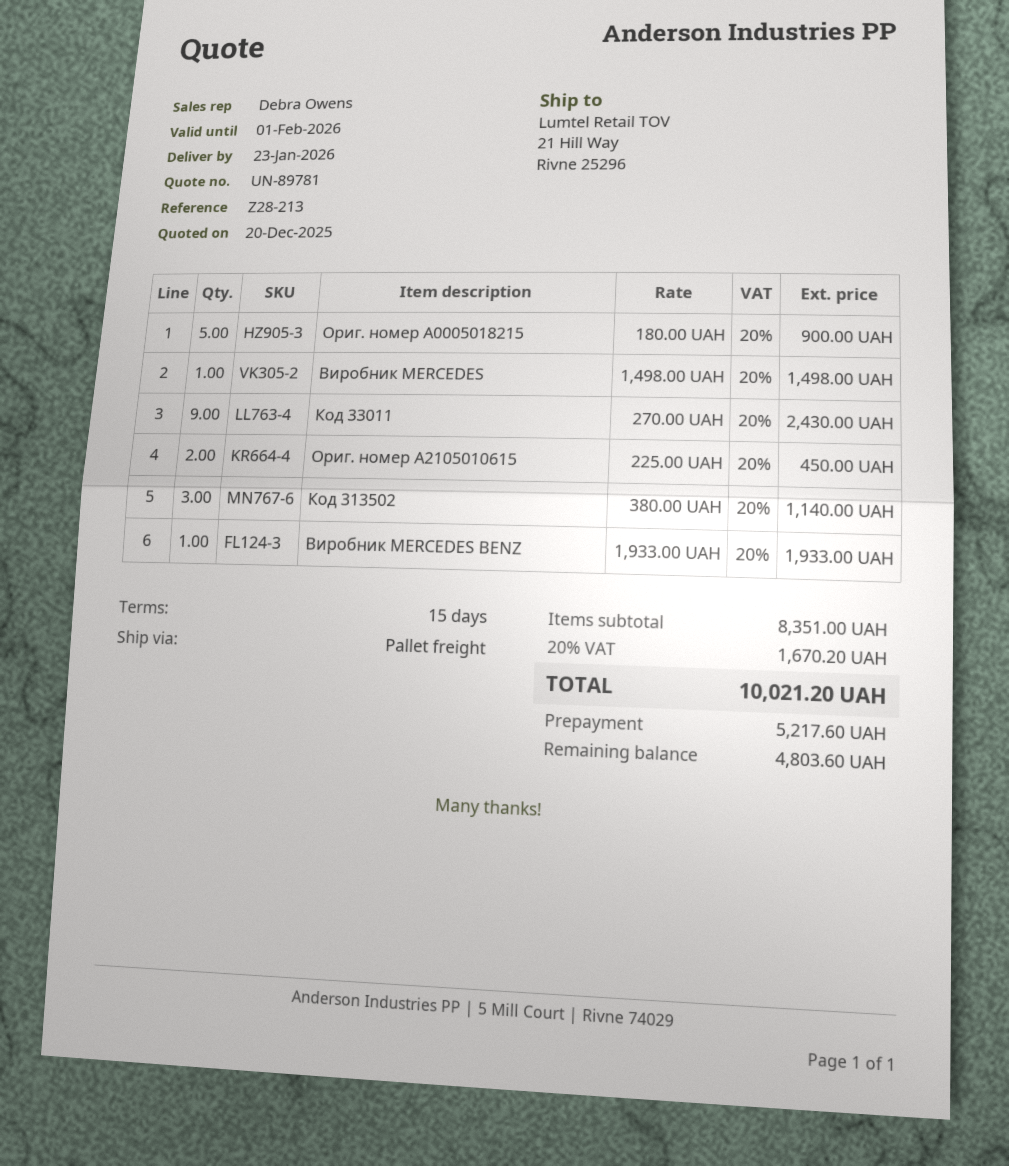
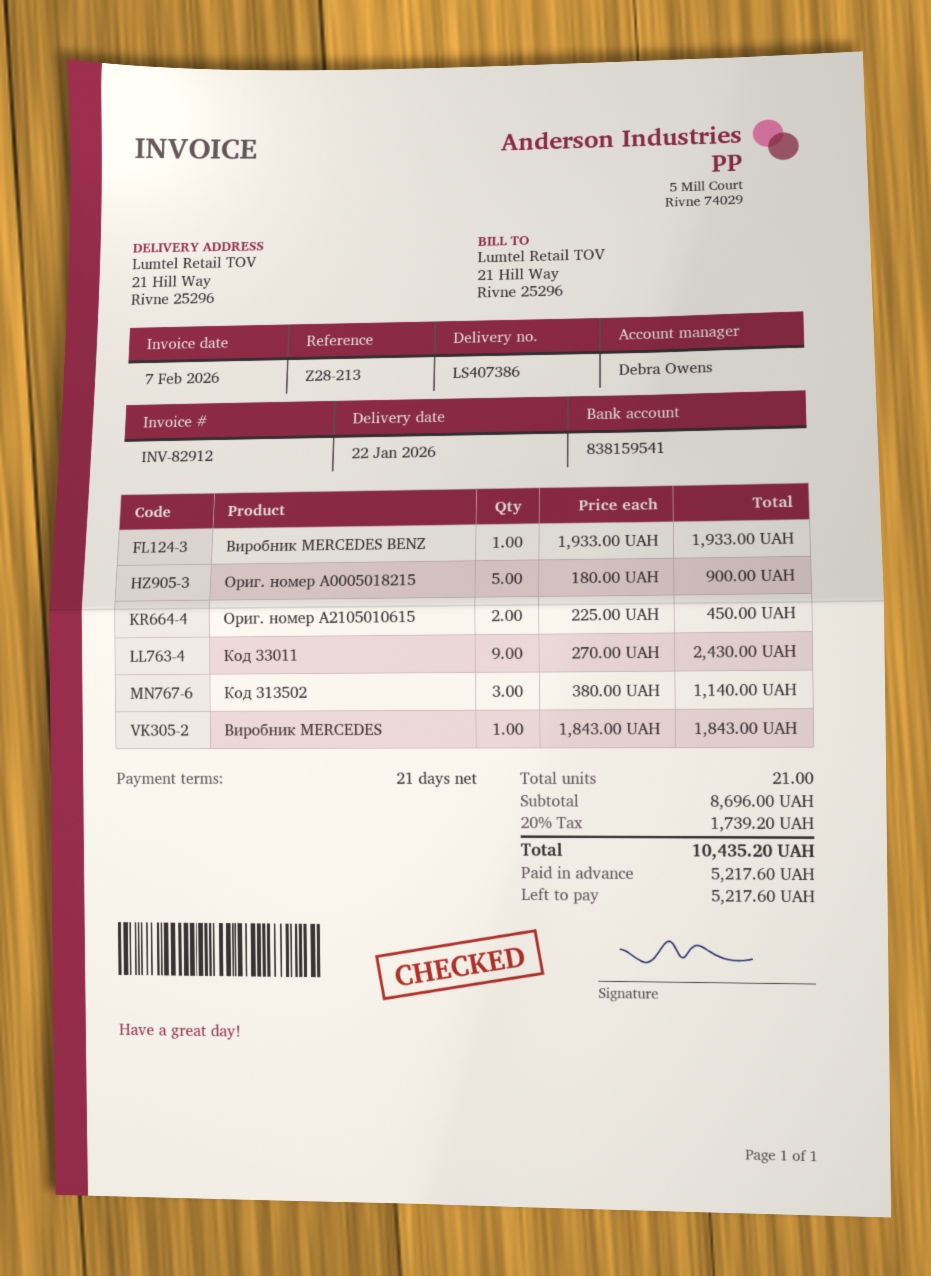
delivery date: 2026-01-23 -> 2026-01-22
payment terms: 15 days -> 21 days
Виробник MERCEDES: 1 x 1498.00 = 1498.00 -> 1 x 1843.00 = 1843.00
subtotal: 8351.00 -> 8696.00
tax: 20% = 1670.20 -> 20% = 1739.20
total: 10021.20 -> 10435.20
balance: 4803.60 -> 5217.60

